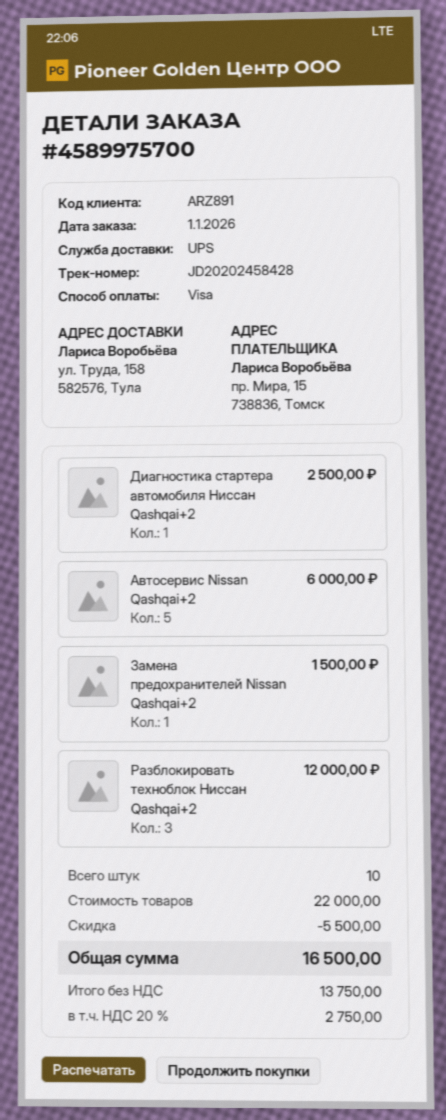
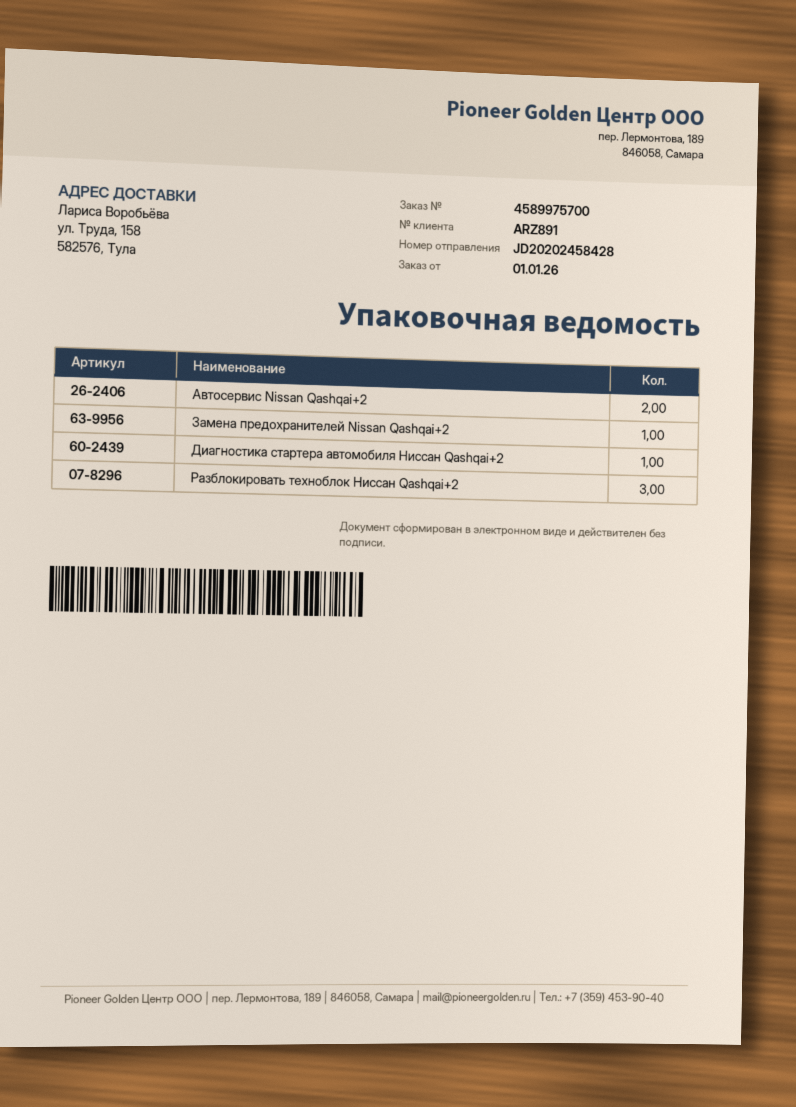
Автосервис Nissan Qashqai+2: 5 -> 2

